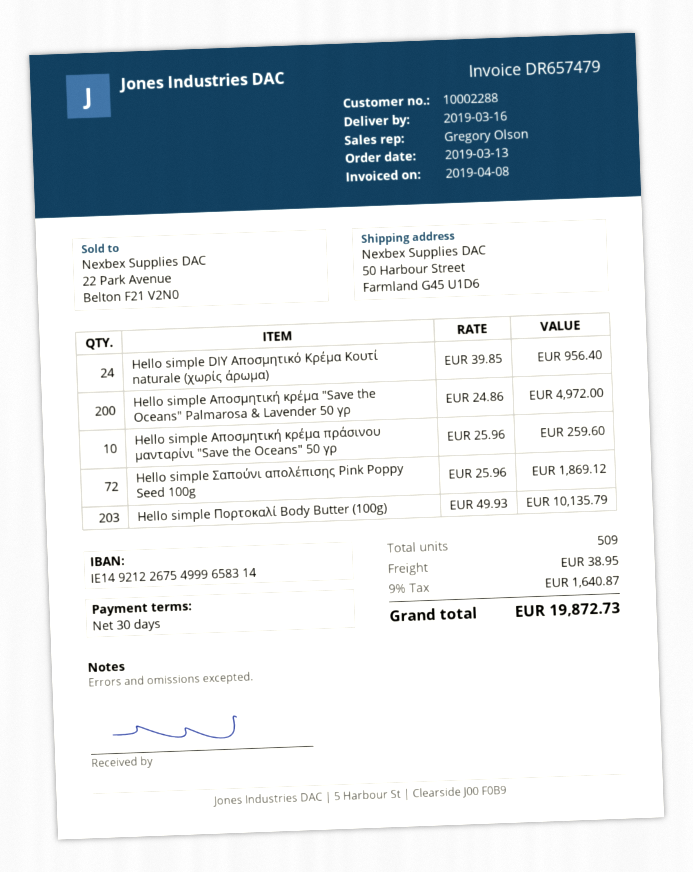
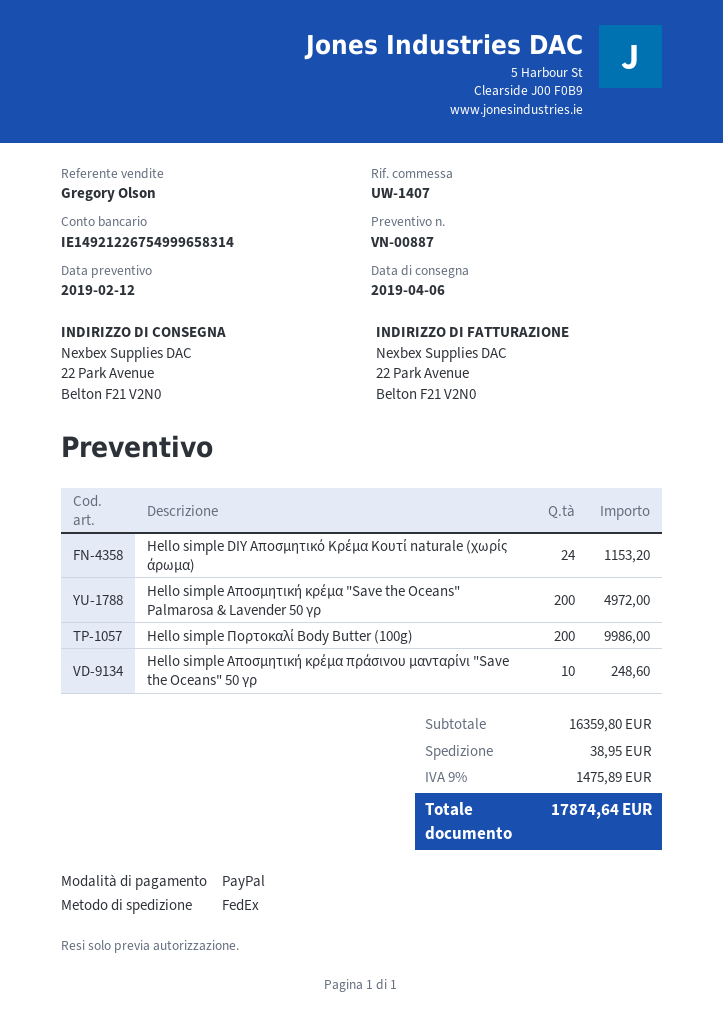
delivery date: 2019-03-16 -> 2019-04-06
ship to: 50 Harbour Street, Farmland G45 U1D6 -> 22 Park Avenue, Belton F21 V2N0
Hello simple DIY Αποσμητικό Κρέμα Κουτί naturale (χωρίς άρωμα): 24 for 956.40 -> 24 for 1153.20
Hello simple Αποσμητική κρέμα πράσινου μανταρίνι "Save the Oceans" 50 γρ: 10 for 259.60 -> 10 for 248.60
Hello simple Σαπούνι απολέπισης Pink Poppy Seed 100g: 72 for 1869.12 -> none
Hello simple Πορτοκαλί Body Butter (100g): 203 for 10135.79 -> 200 for 9986.00
tax: 9% = 1640.87 -> 9% = 1475.89
total: 19872.73 -> 17874.64

